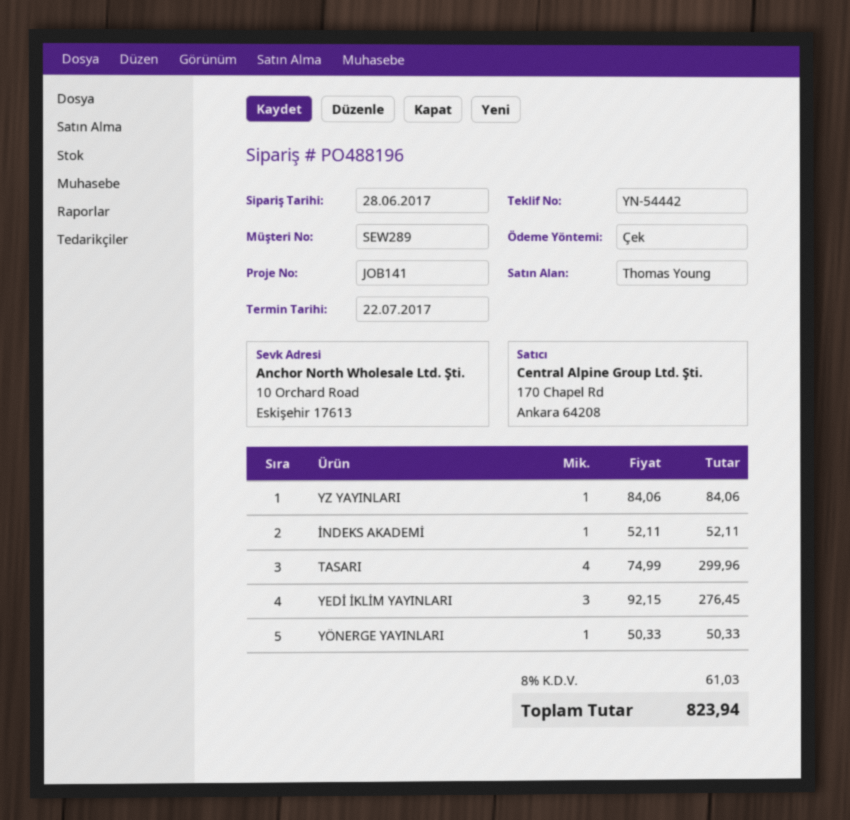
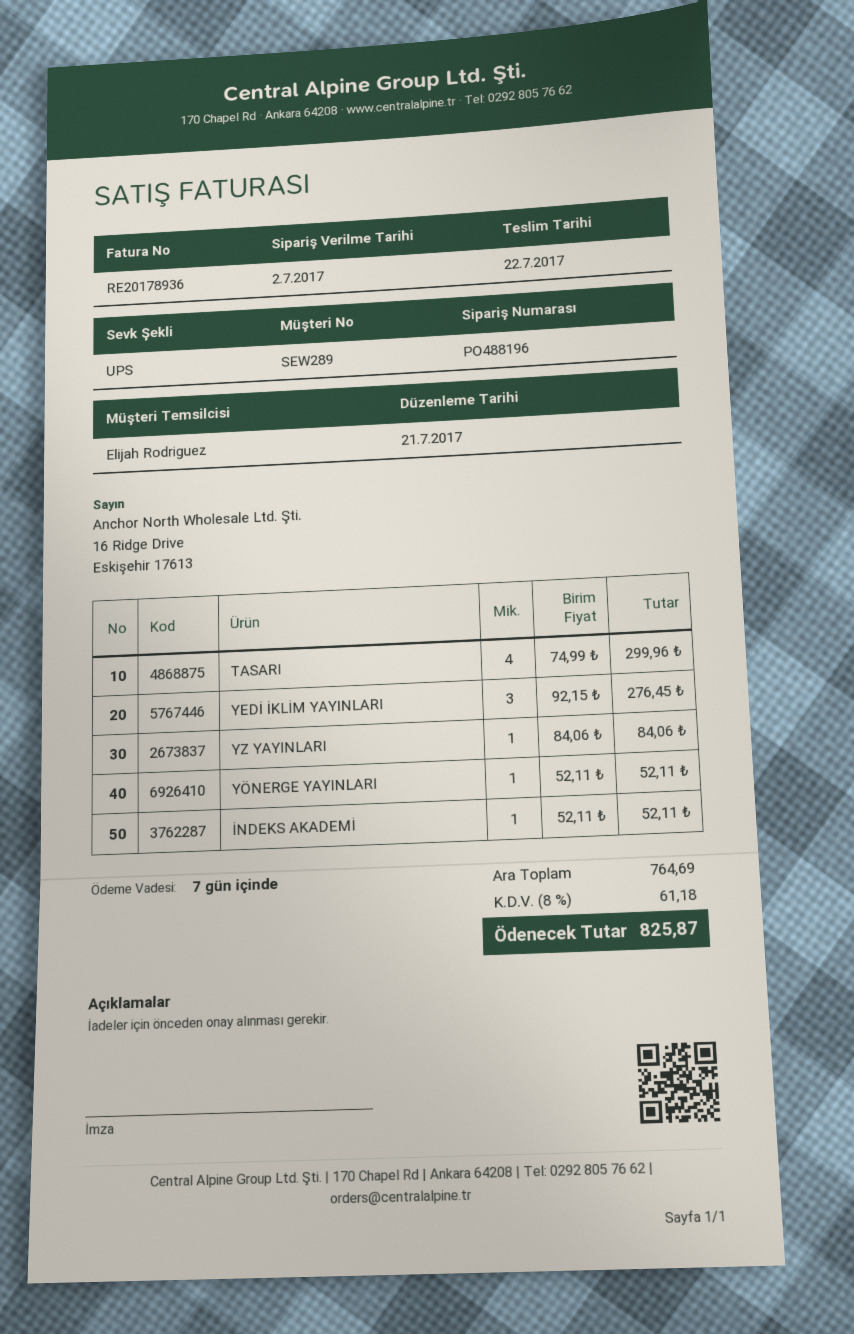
order date: 2017-06-28 -> 2017-07-02
YÖNERGE YAYINLARI: 1 x 50.33 = 50.33 -> 1 x 52.11 = 52.11
tax: 8% = 61.03 -> 8% = 61.18
total: 823.94 -> 825.87

